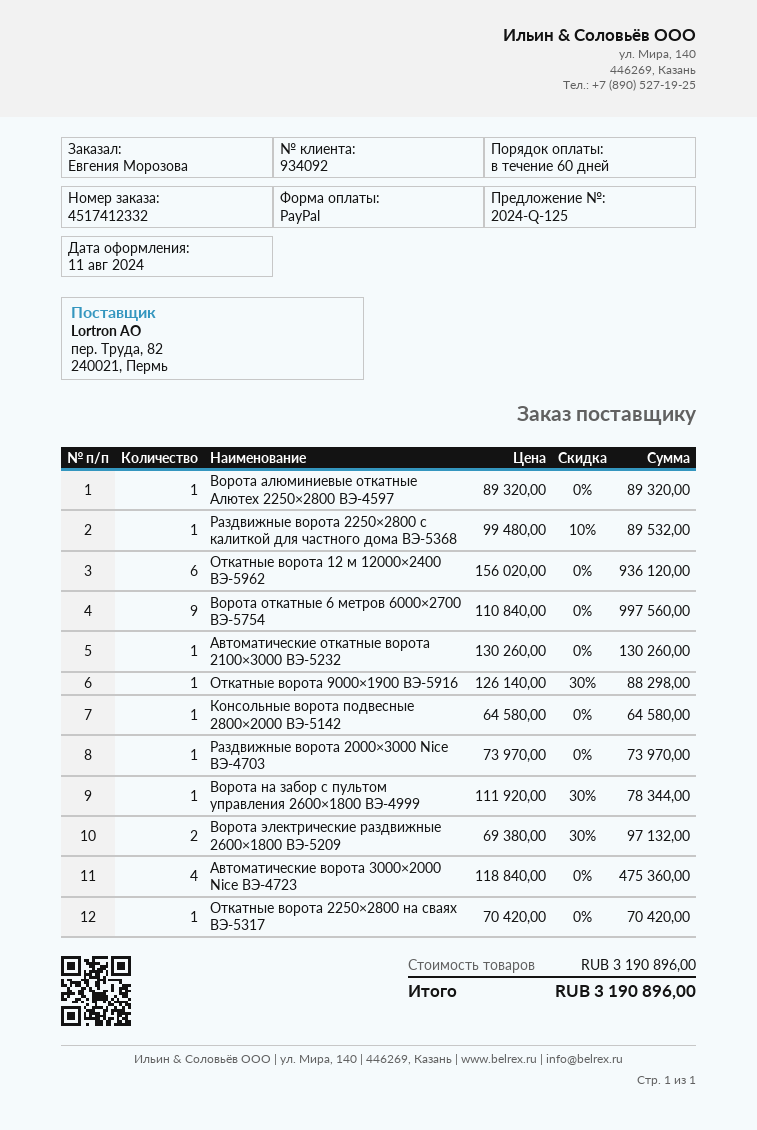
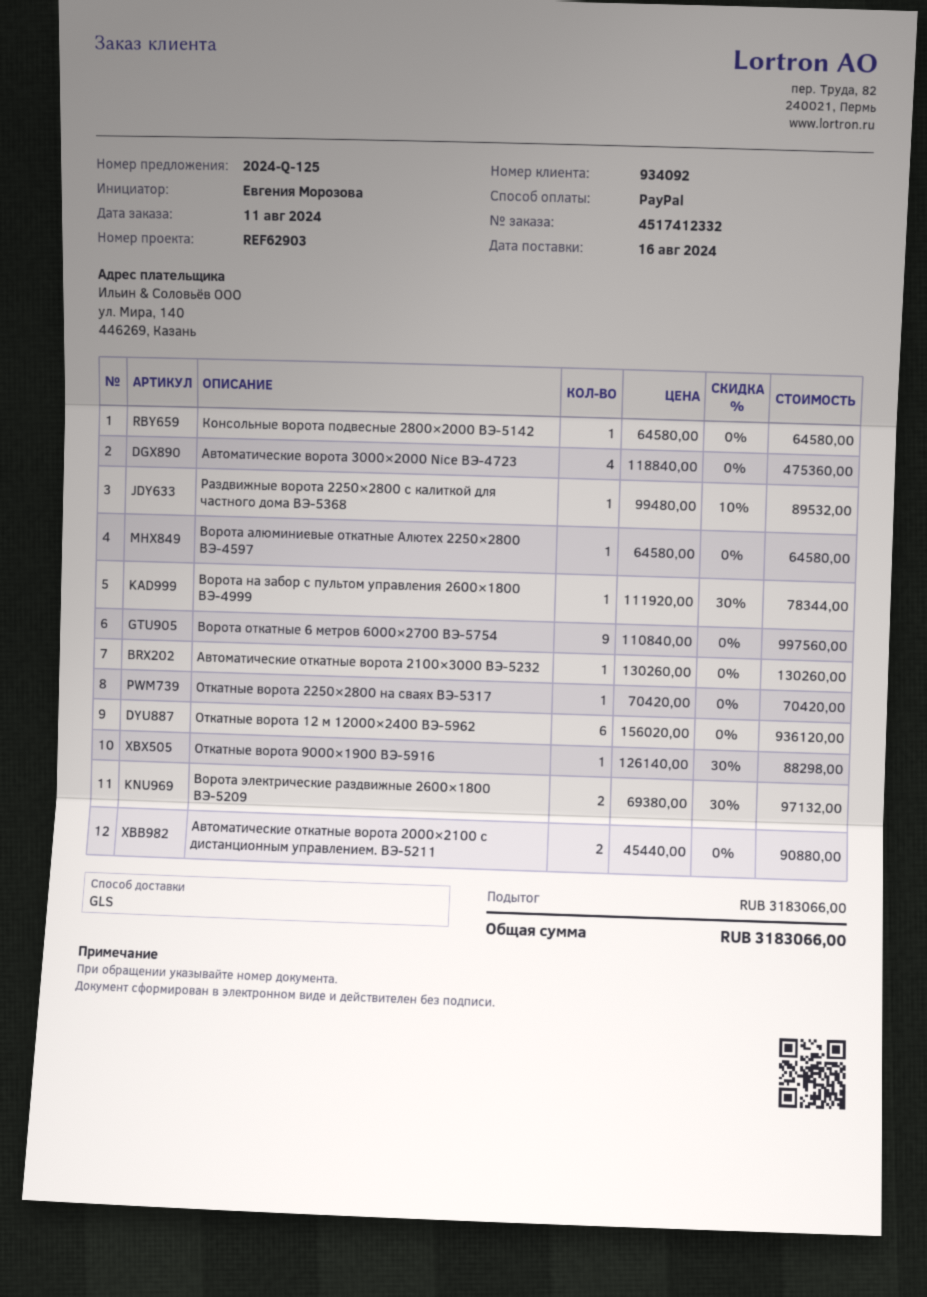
Ворота алюминиевые откатные Алютех 2250×2800 ВЭ-4597: 1 x 89320.00 = 89320.00 -> 1 x 64580.00 = 64580.00
Раздвижные ворота 2000×3000 Nice ВЭ-4703: 1 x 73970.00 = 73970.00 -> none
Автоматические откатные ворота 2000×2100 с дистанционным управлением. ВЭ-5211: none -> 2 x 45440.00 = 90880.00
subtotal: 3190896.00 -> 3183066.00
total: 3190896.00 -> 3183066.00

